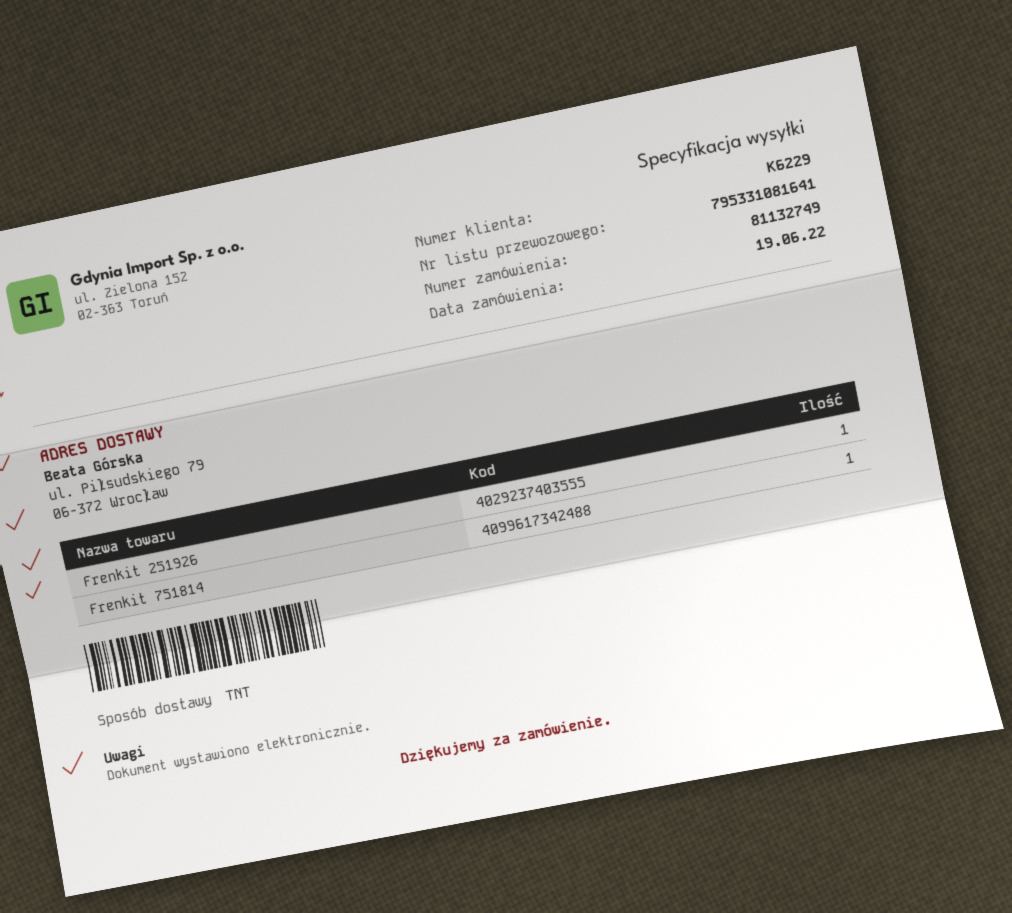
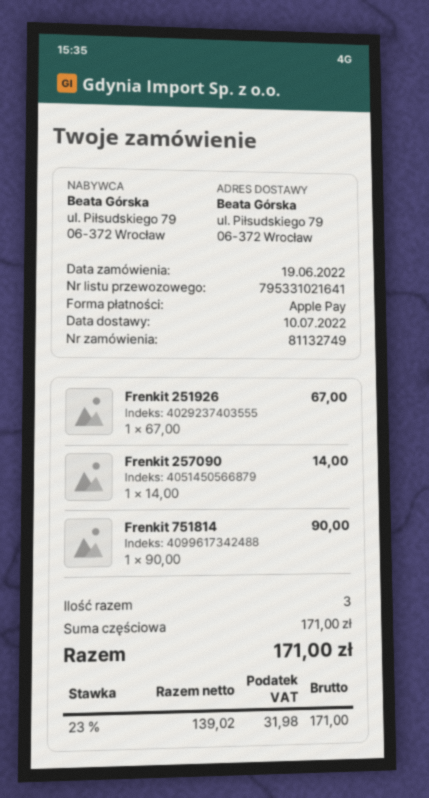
tracking number: 795331081641 -> 795331021641
Frenkit 257090: none -> 1

